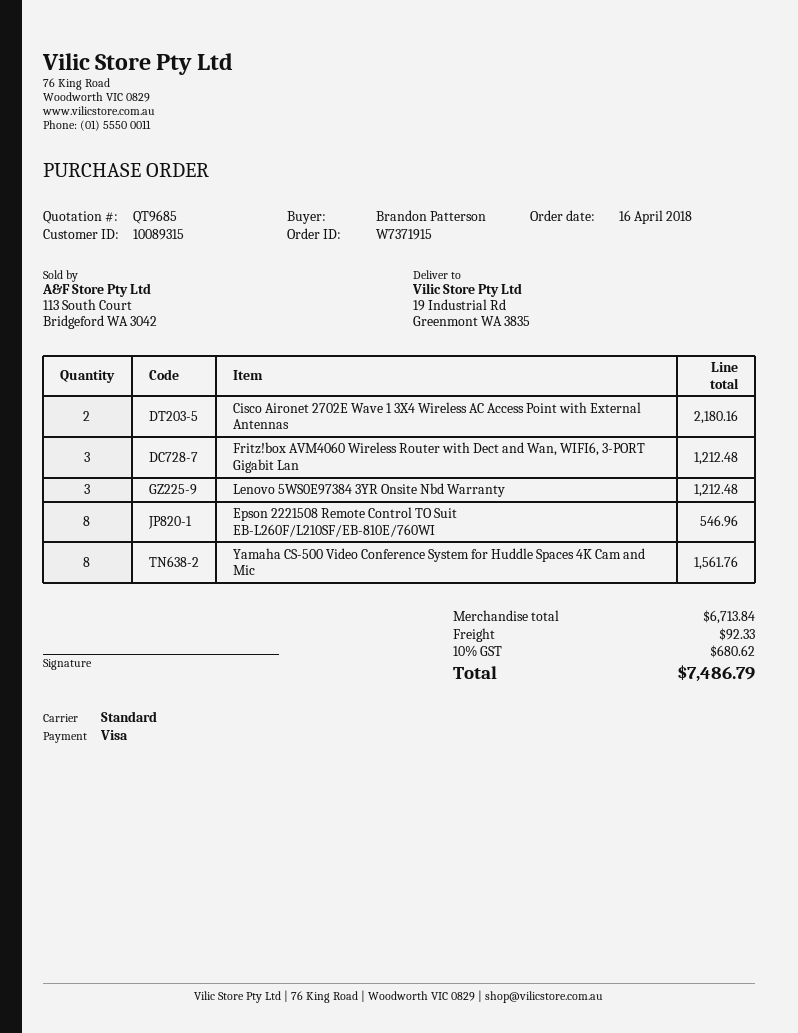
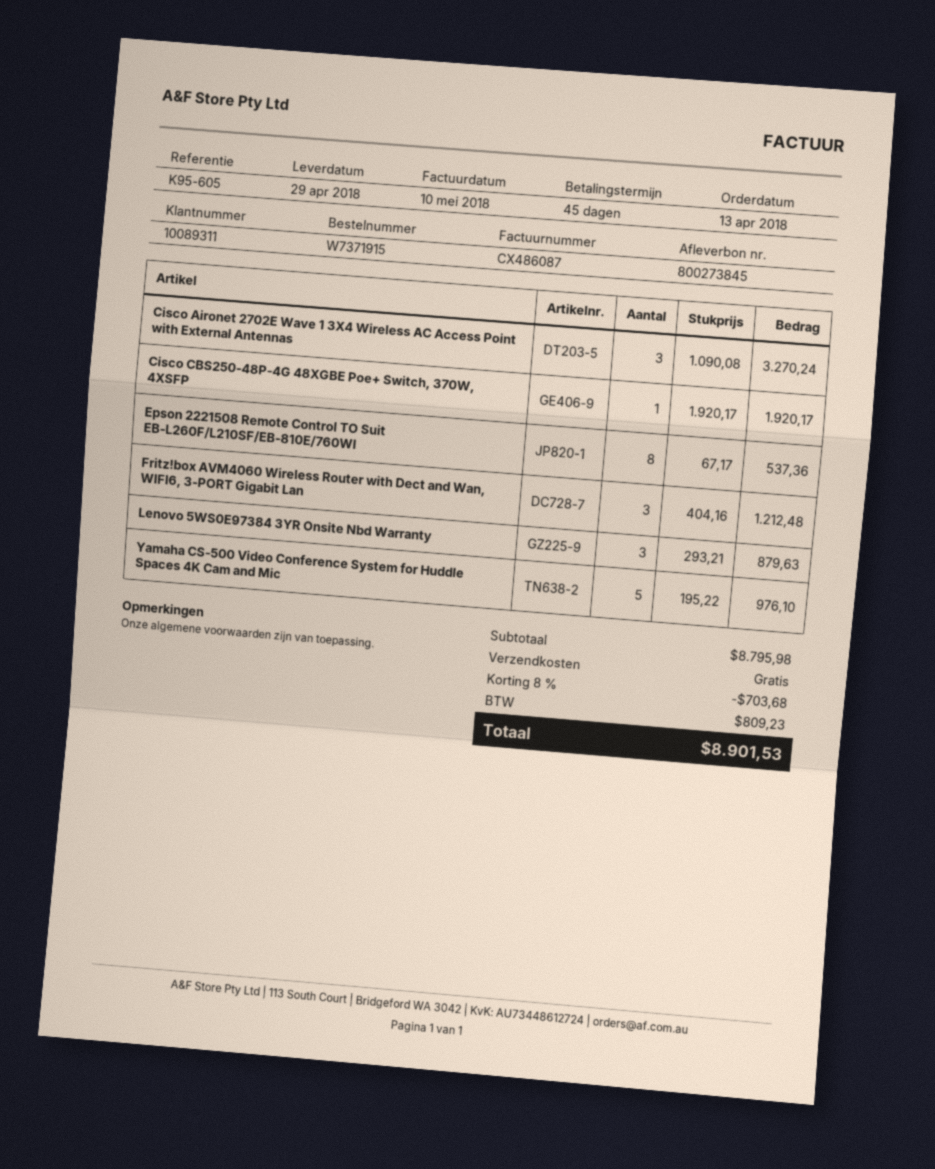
order date: 2018-04-16 -> 2018-04-13
customer number: 10089315 -> 10089311
Cisco Aironet 2702E Wave 1 3X4 Wireless AC Access Point with External Antennas: 2 for 2180.16 -> 3 for 3270.24
Lenovo 5WS0E97384 3YR Onsite Nbd Warranty: 3 for 1212.48 -> 3 for 879.63
Epson 2221508 Remote Control TO Suit EB-L260F/L210SF/EB-810E/760WI: 8 for 546.96 -> 8 for 537.36
Yamaha CS-500 Video Conference System for Huddle Spaces 4K Cam and Mic: 8 for 1561.76 -> 5 for 976.10
Cisco CBS250-48P-4G 48XGBE Poe+ Switch, 370W, 4XSFP: none -> 1 for 1920.17
subtotal: 6713.84 -> 8795.98
discount: none -> 8% = 703.68
shipping: 92.33 -> 0.00
tax: 680.62 -> 809.23
total: 7486.79 -> 8901.53

